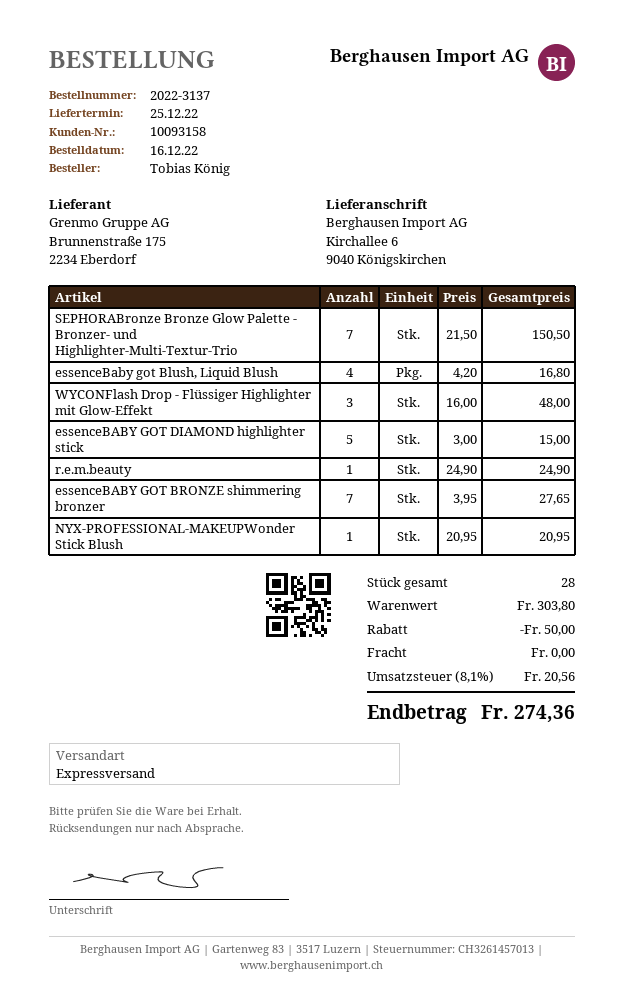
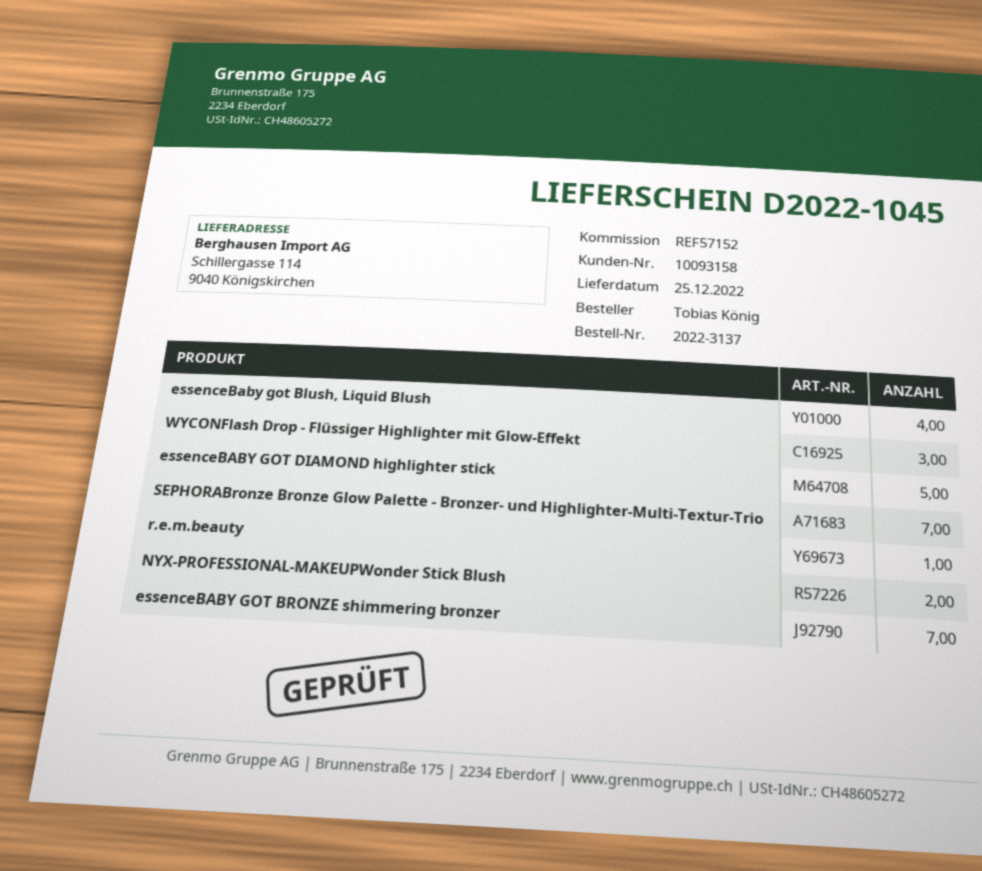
ship to: Kirchallee 6, 9040 Königskirchen -> Schillergasse 114, 9040 Königskirchen
NYX-PROFESSIONAL-MAKEUPWonder Stick Blush: 1 -> 2

